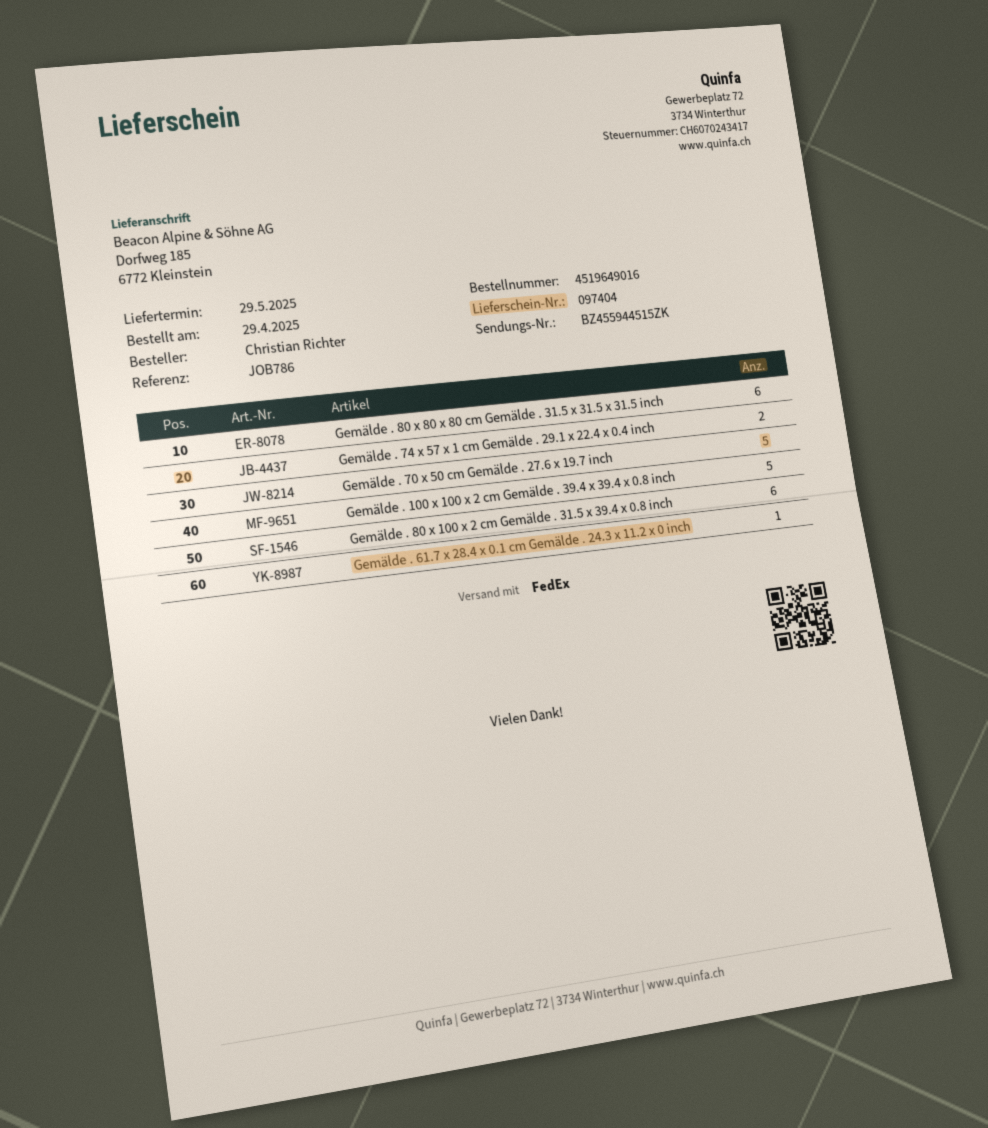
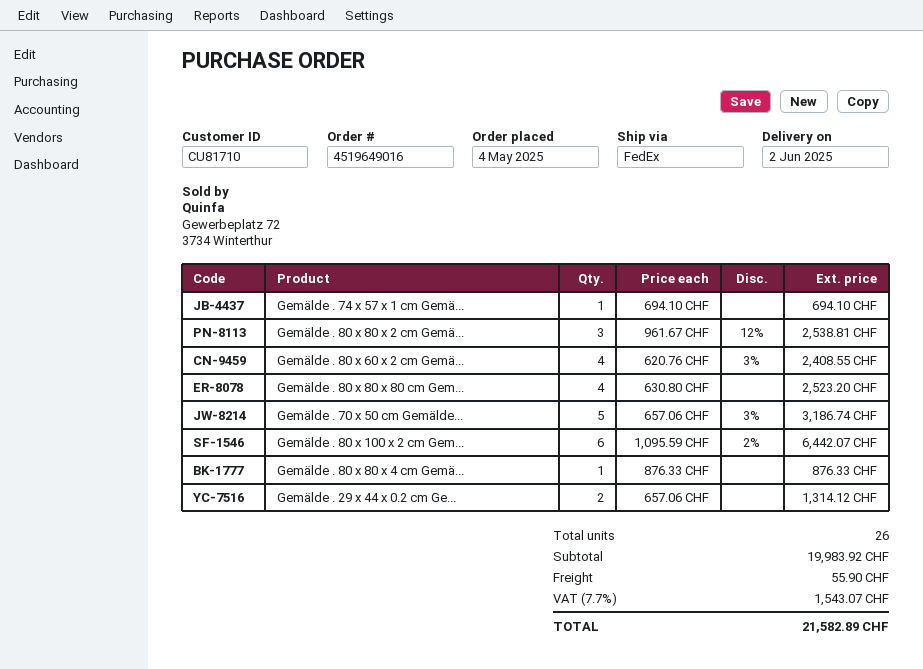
order date: 2025-04-29 -> 2025-05-04
delivery date: 2025-05-29 -> 2025-06-02
Gemälde . 80 x 80 x 80 cm Gemälde . 31.5 x 31.5 x 31.5 inch: 6 -> 4
Gemälde . 74 x 57 x 1 cm Gemälde . 29.1 x 22.4 x 0.4 inch: 2 -> 1
Gemälde . 100 x 100 x 2 cm Gemälde . 39.4 x 39.4 x 0.8 inch: 5 -> none
Gemälde . 61.7 x 28.4 x 0.1 cm Gemälde . 24.3 x 11.2 x 0 inch: 1 -> none
Gemälde . 80 x 80 x 2 cm Gemä...: none -> 3
Gemälde . 80 x 60 x 2 cm Gemä...: none -> 4
Gemälde . 80 x 80 x 4 cm Gemä...: none -> 1
Gemälde . 29 x 44 x 0.2 cm Ge...: none -> 2

